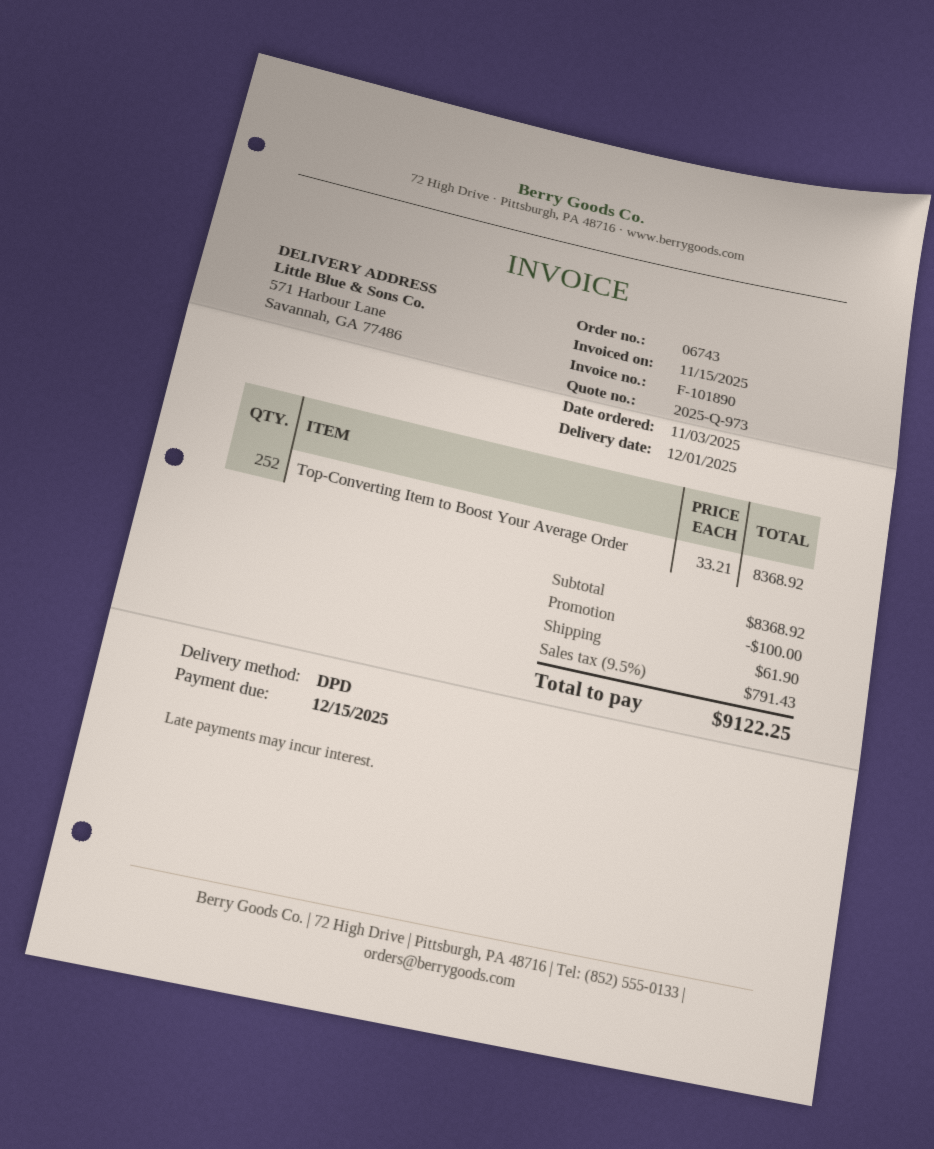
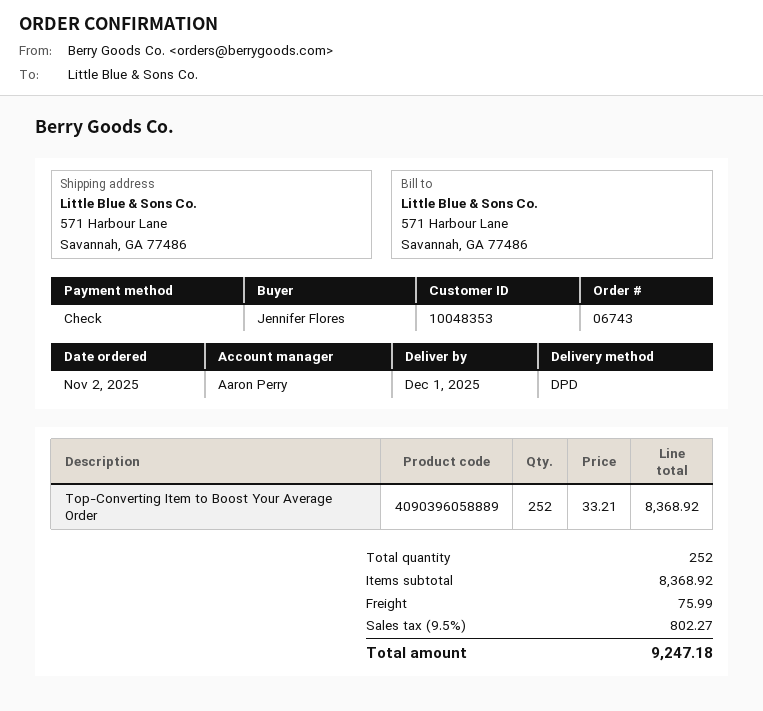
order date: 2025-11-03 -> 2025-11-02
discount: 100.00 -> none
shipping: 61.90 -> 75.99
tax: 9.5% = 791.43 -> 9.5% = 802.27
total: 9122.25 -> 9247.18

